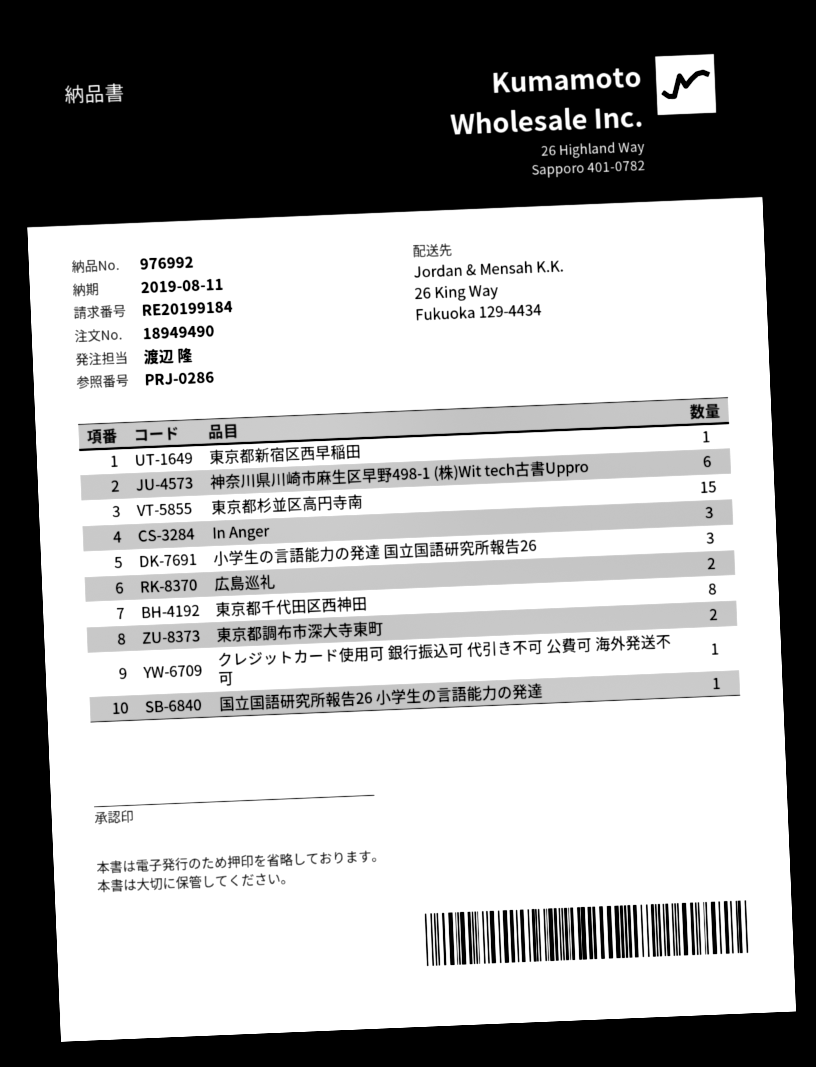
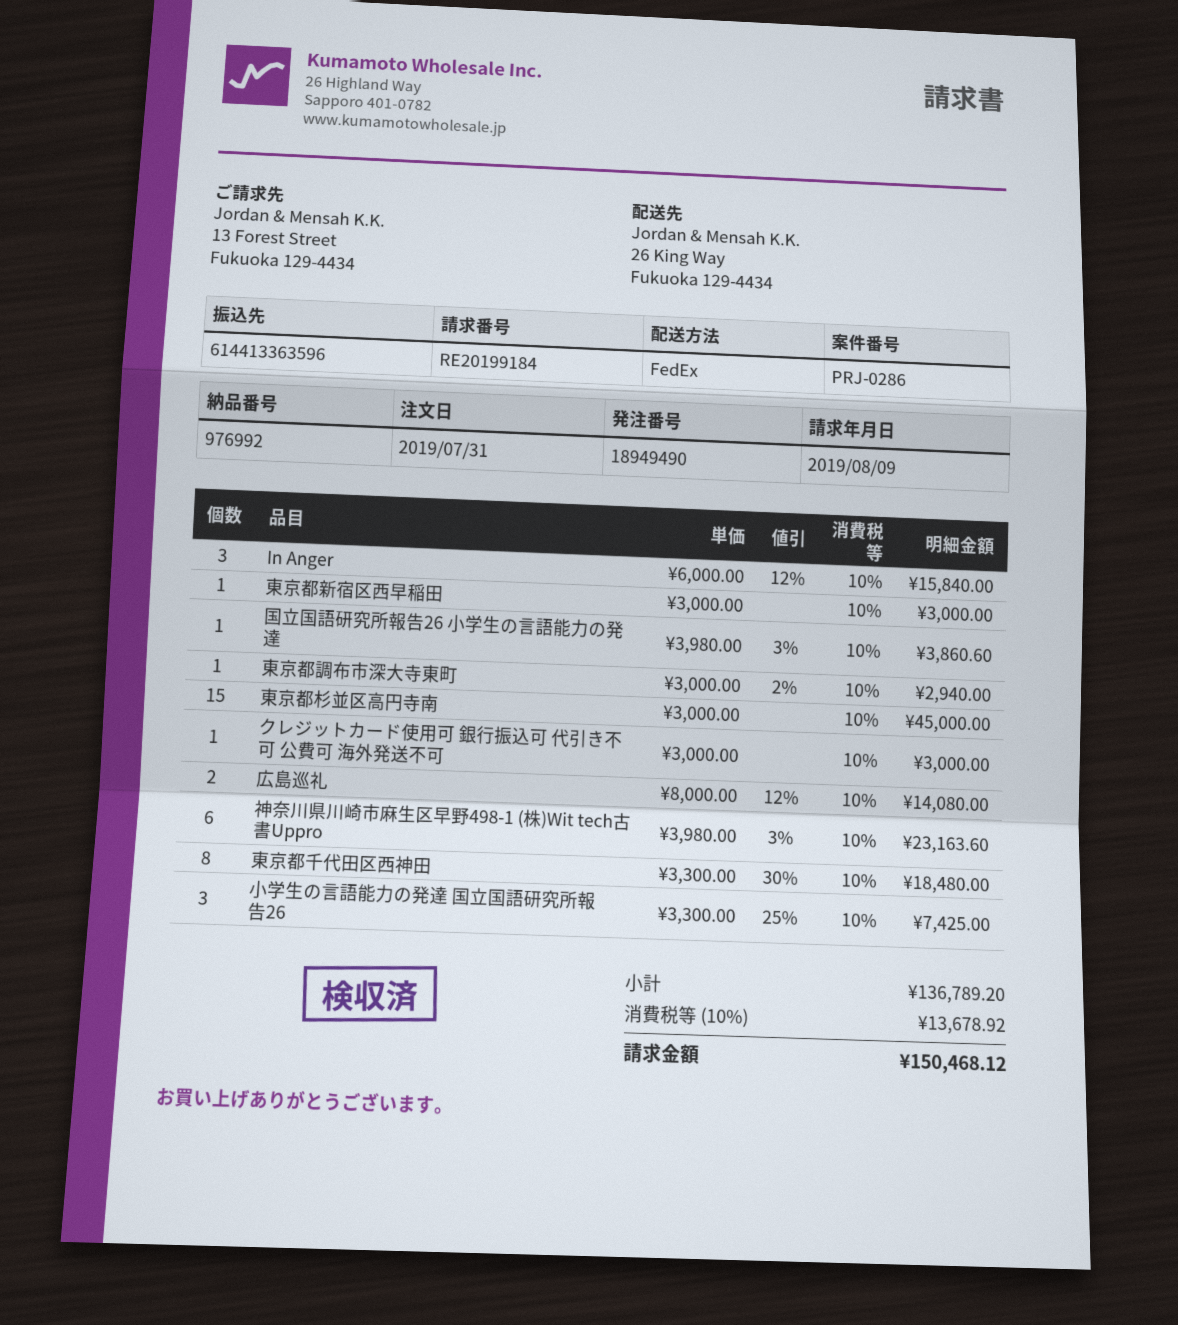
東京都調布市深大寺東町: 2 -> 1

